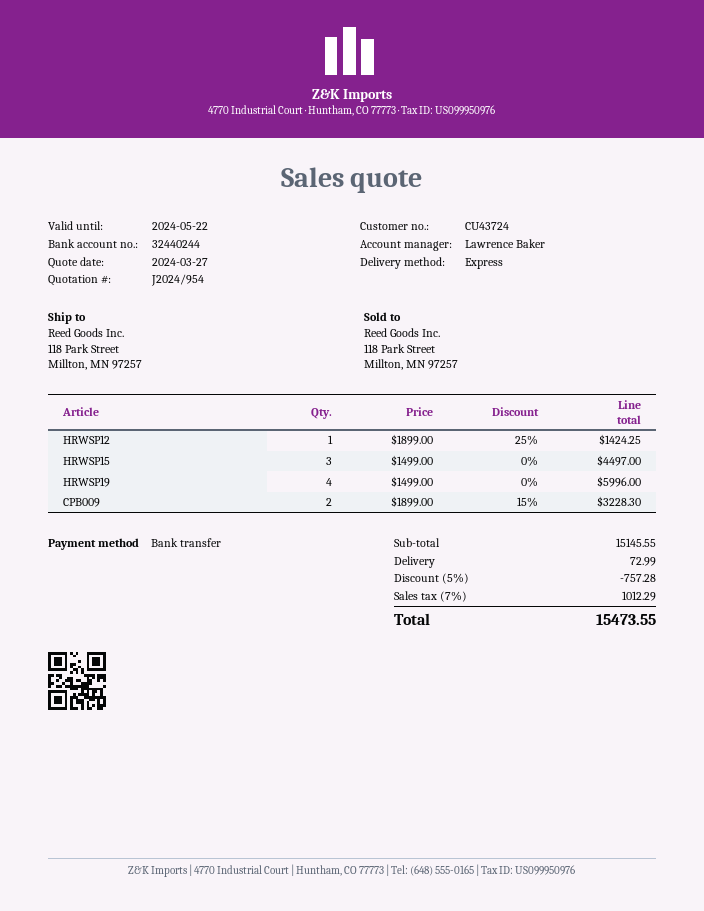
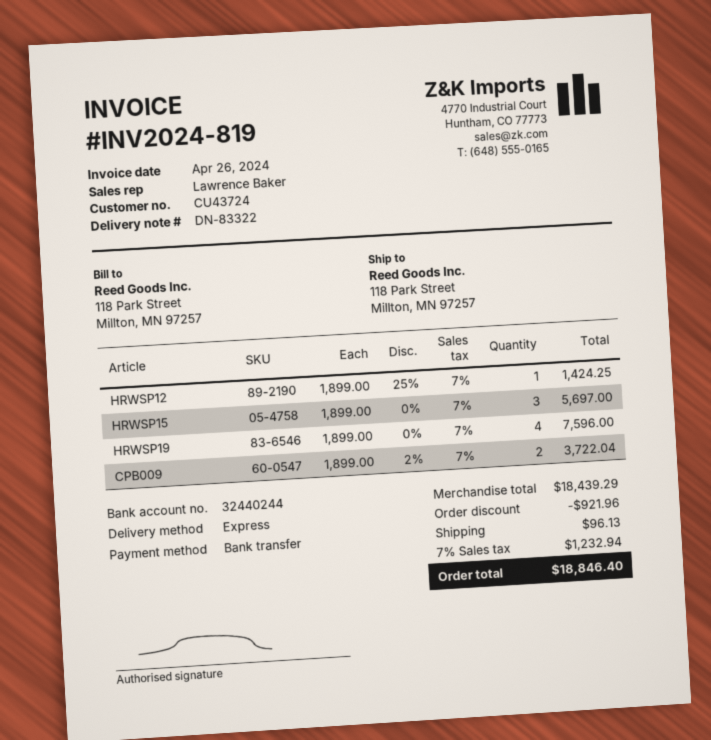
HRWSP15: 3 x 1499.00 = 4497.00 -> 3 x 1899.00 = 5697.00
HRWSP19: 4 x 1499.00 = 5996.00 -> 4 x 1899.00 = 7596.00
CPB009: 2 x 1899.00 - 15% = 3228.30 -> 2 x 1899.00 - 2% = 3722.04
subtotal: 15145.55 -> 18439.29
discount: 757.28 -> 921.96
shipping: 72.99 -> 96.13
tax: 7% = 1012.29 -> 7% = 1232.94
total: 15473.55 -> 18846.40

